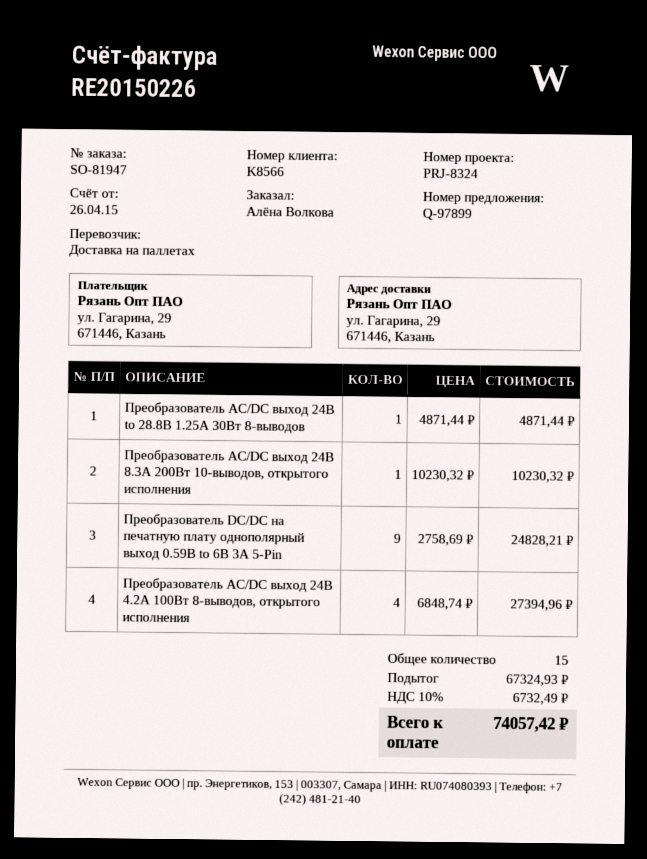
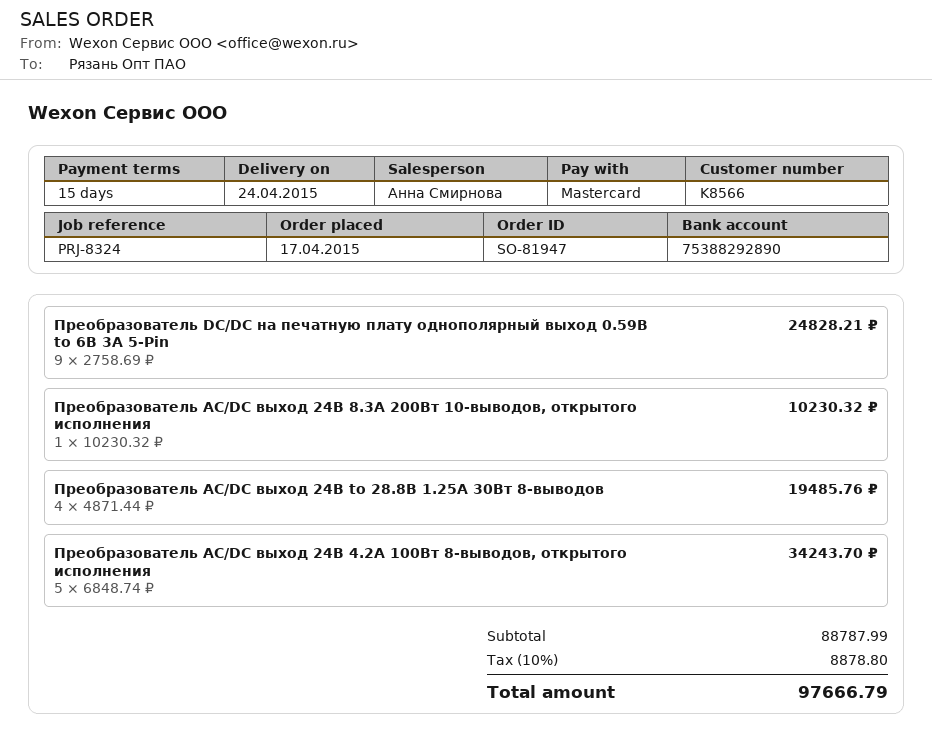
Преобразователь AC/DC выход 24В to 28.8В 1.25A 30Вт 8-выводов: 1 x 4871.44 = 4871.44 -> 4 x 4871.44 = 19485.76
Преобразователь AC/DC выход 24В 4.2A 100Вт 8-выводов, открытого исполнения: 4 x 6848.74 = 27394.96 -> 5 x 6848.74 = 34243.70
subtotal: 67324.93 -> 88787.99
tax: 10% = 6732.49 -> 10% = 8878.80
total: 74057.42 -> 97666.79

